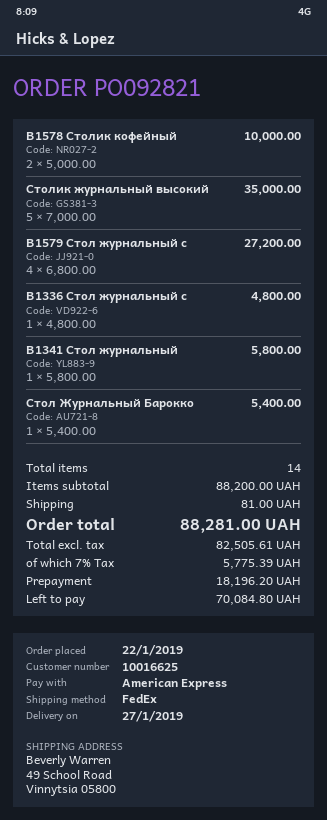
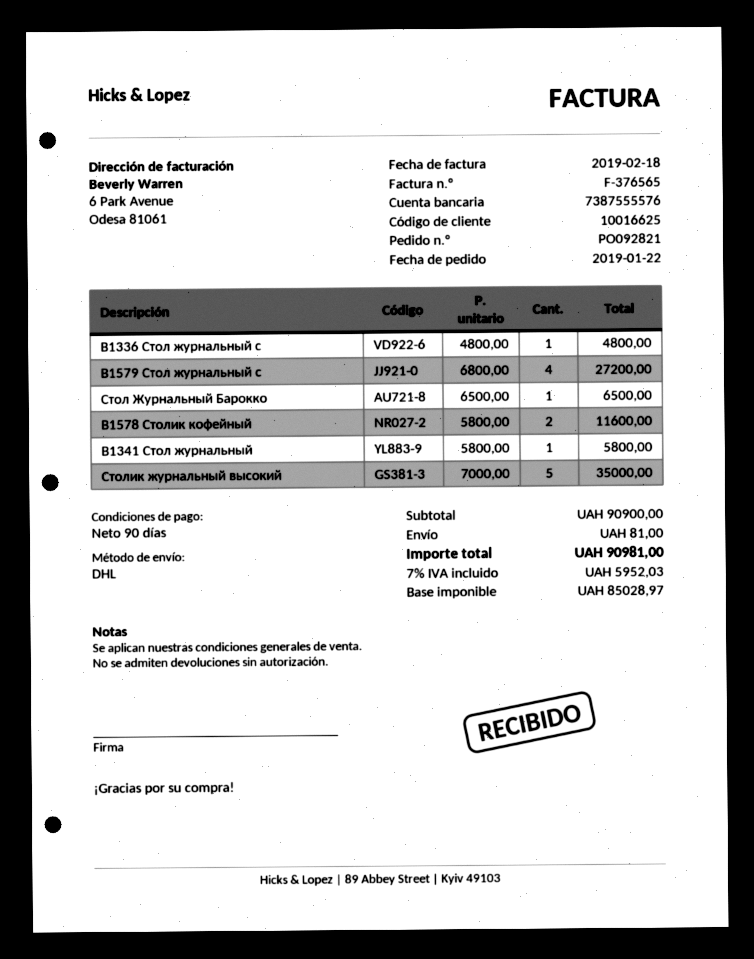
shipping method: FedEx -> DHL
В1578 Столик кофейный: 2 x 5000.00 = 10000.00 -> 2 x 5800.00 = 11600.00
Стол Журнальный Барокко: 1 x 5400.00 = 5400.00 -> 1 x 6500.00 = 6500.00
subtotal: 88200.00 -> 90900.00
net: 82505.61 -> 85028.97
tax: 7% = 5775.39 -> 7% = 5952.03
total: 88281.00 -> 90981.00

